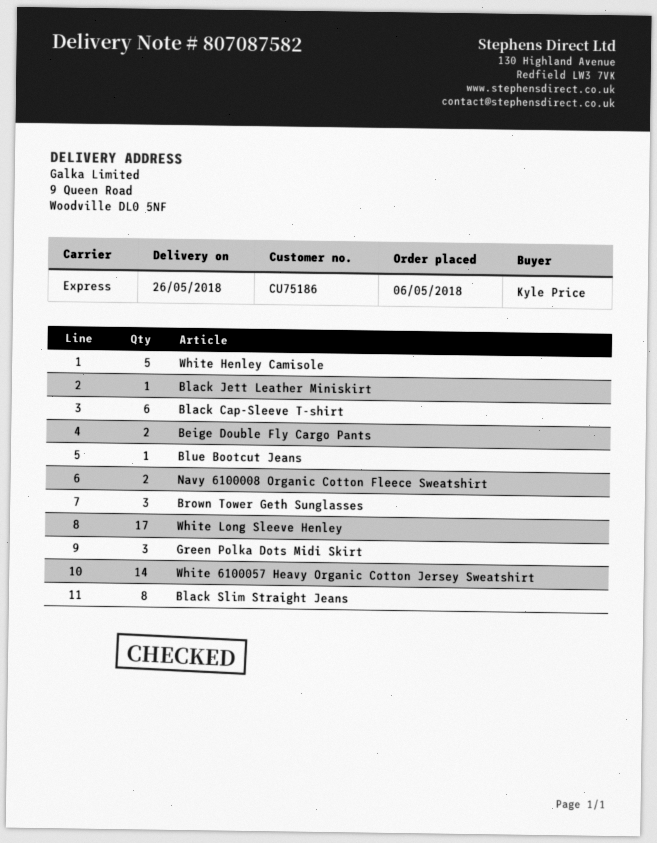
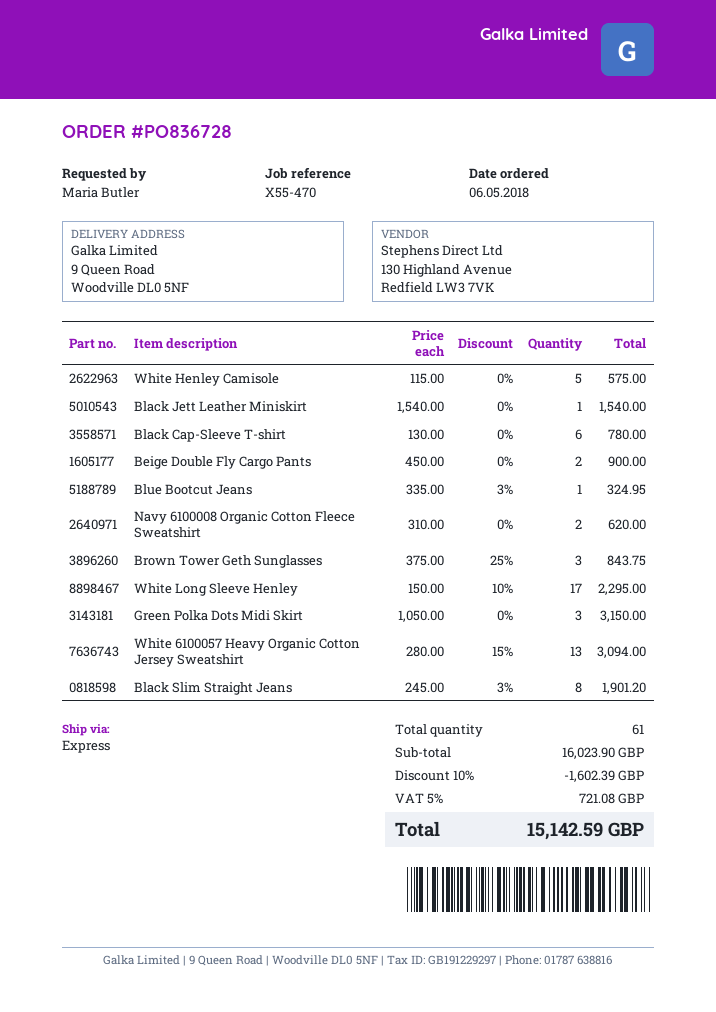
ordered by: Kyle Price -> Maria Butler
White 6100057 Heavy Organic Cotton Jersey Sweatshirt: 14 -> 13

